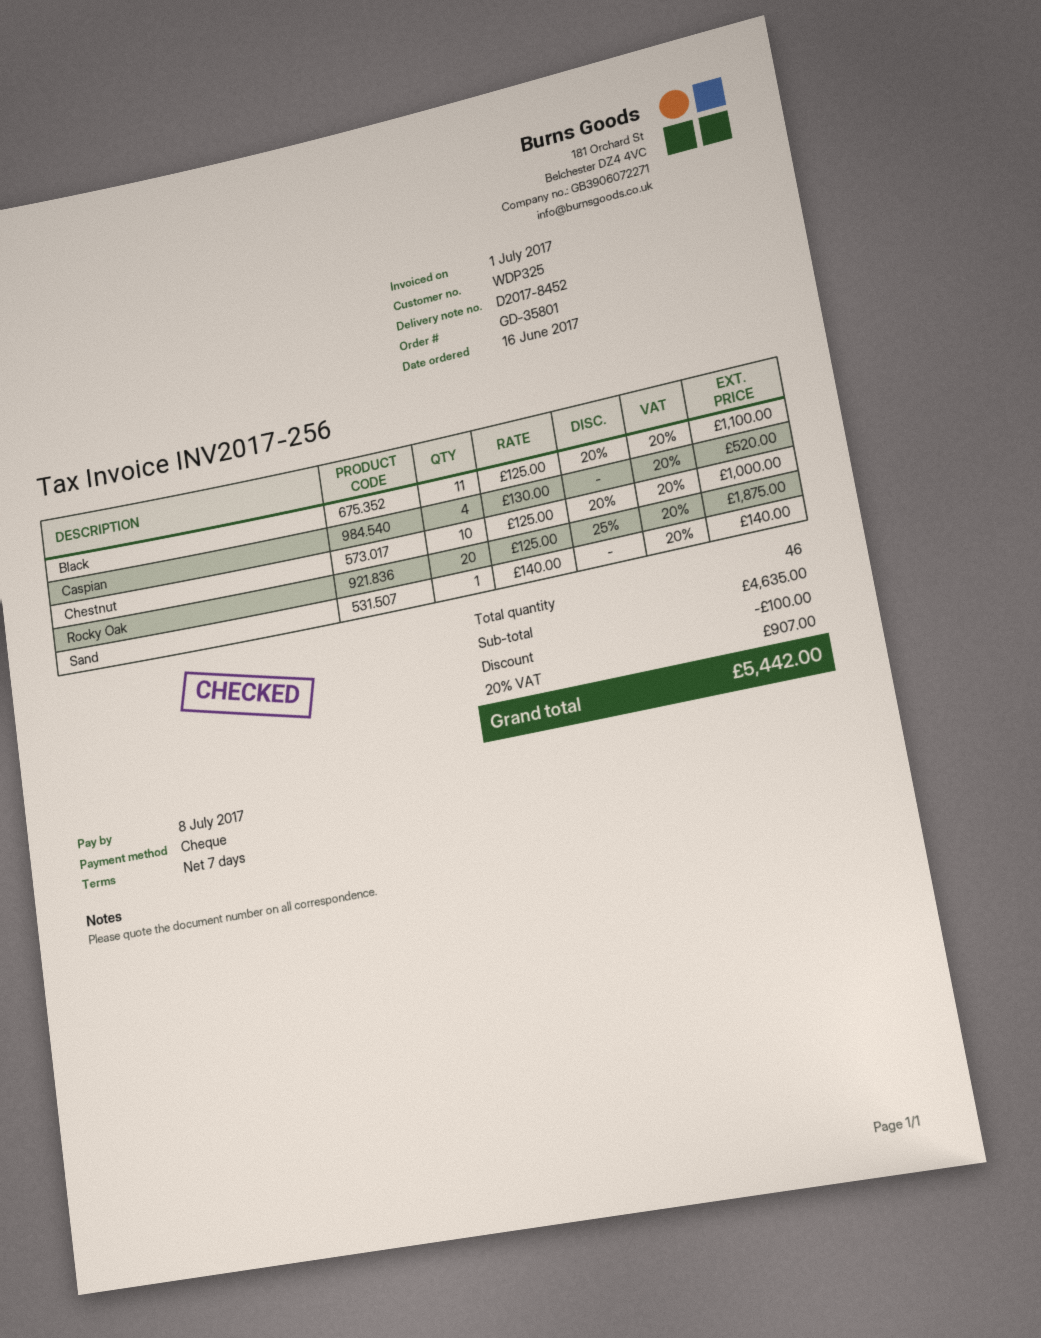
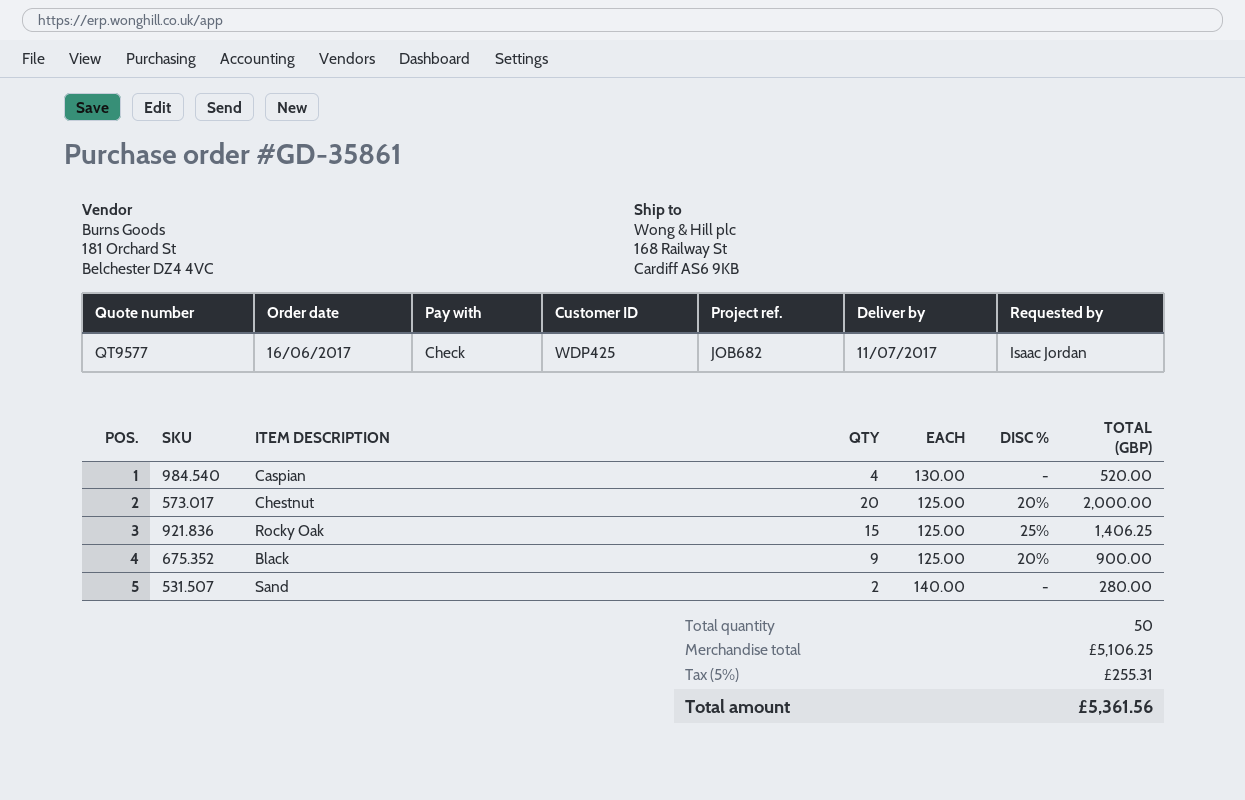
order number: GD-35801 -> GD-35861
customer number: WDP325 -> WDP425
Black: 11 x 125.00 - 20% = 1100.00 -> 9 x 125.00 - 20% = 900.00
Chestnut: 10 x 125.00 - 20% = 1000.00 -> 20 x 125.00 - 20% = 2000.00
Rocky Oak: 20 x 125.00 - 25% = 1875.00 -> 15 x 125.00 - 25% = 1406.25
Sand: 1 x 140.00 = 140.00 -> 2 x 140.00 = 280.00
total quantity: 46 -> 50
subtotal: 4635.00 -> 5106.25
discount: 100.00 -> none
tax: 20% = 907.00 -> 5% = 255.31
total: 5442.00 -> 5361.56

